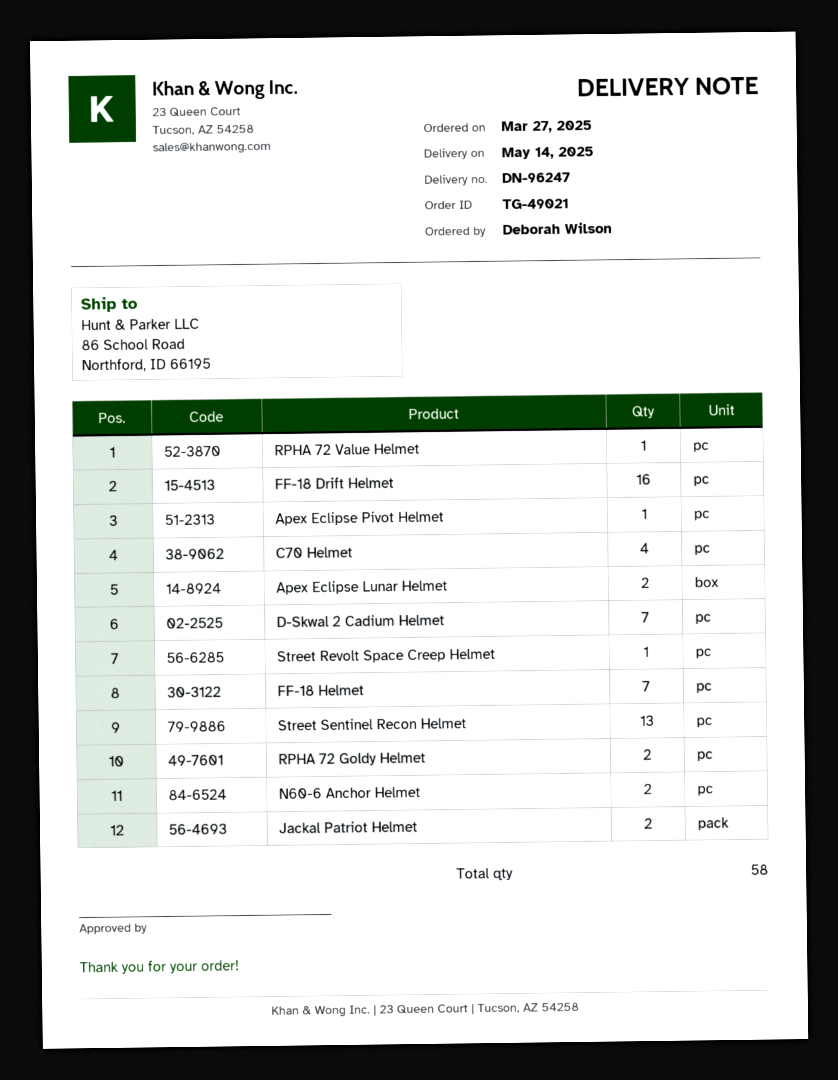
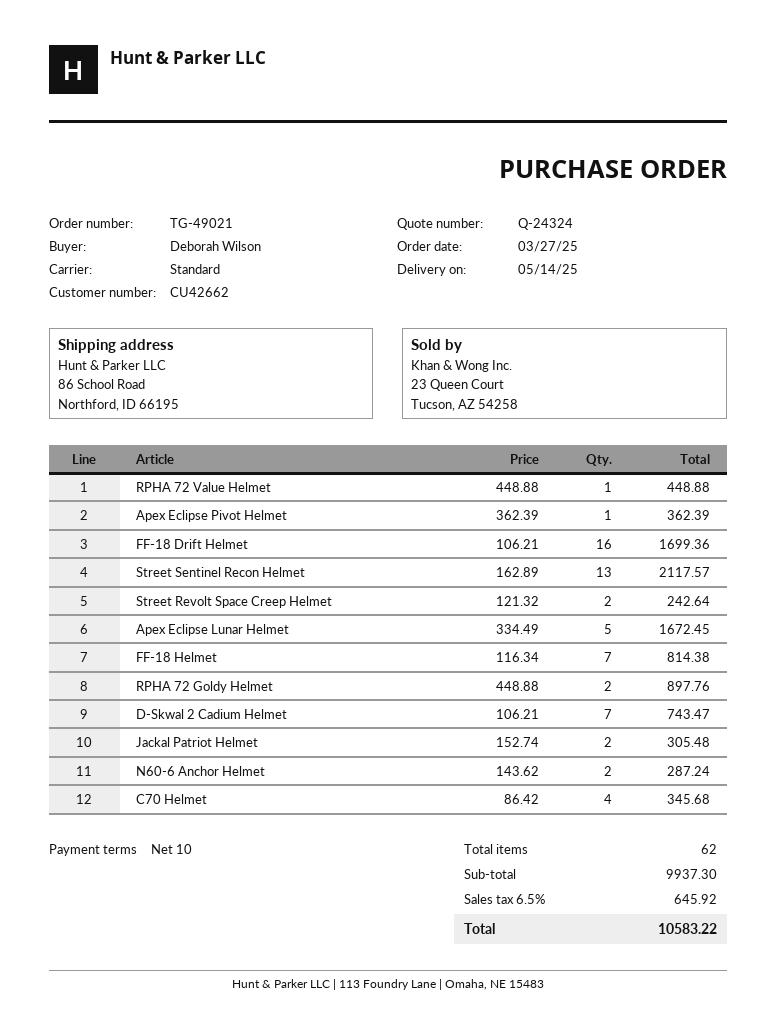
Apex Eclipse Lunar Helmet: 2 -> 5
Street Revolt Space Creep Helmet: 1 -> 2
total quantity: 58 -> 62

